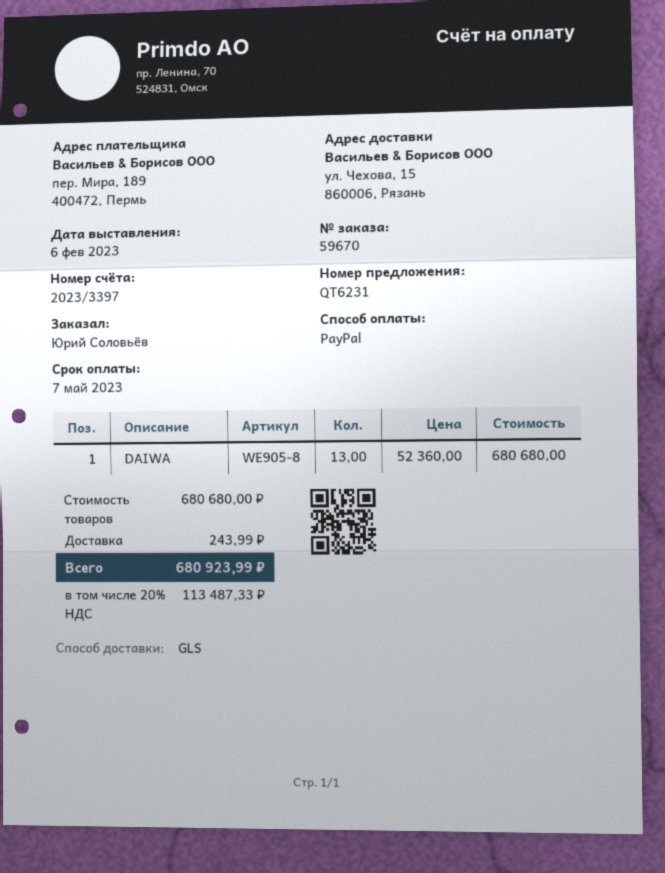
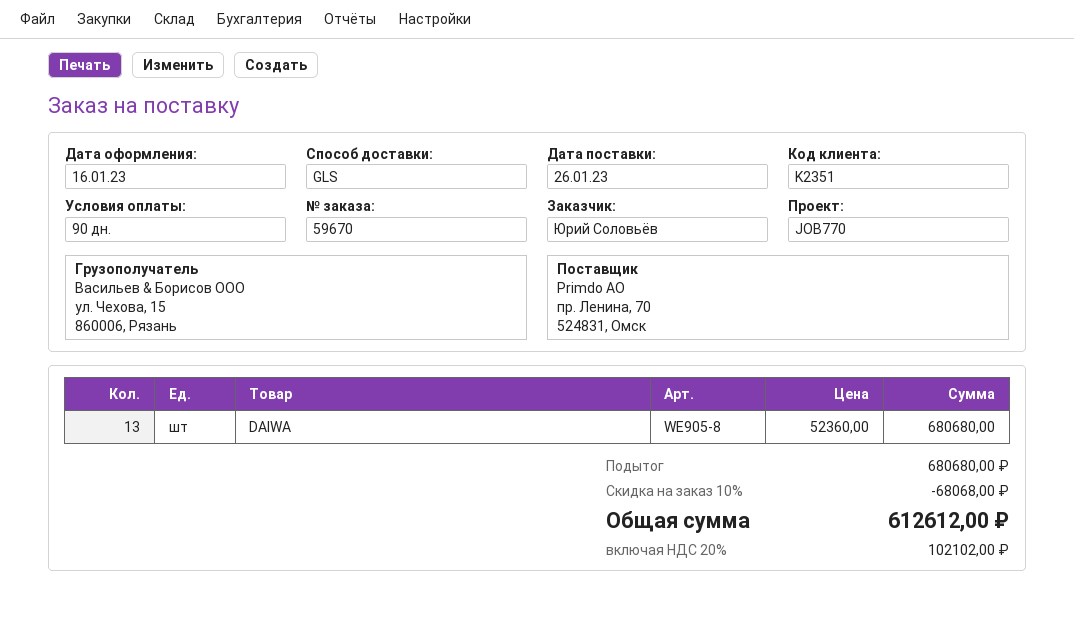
discount: none -> 10% = 68068.00
shipping: 243.99 -> none
tax: 20% = 113487.33 -> 20% = 102102.00
total: 680923.99 -> 612612.00

